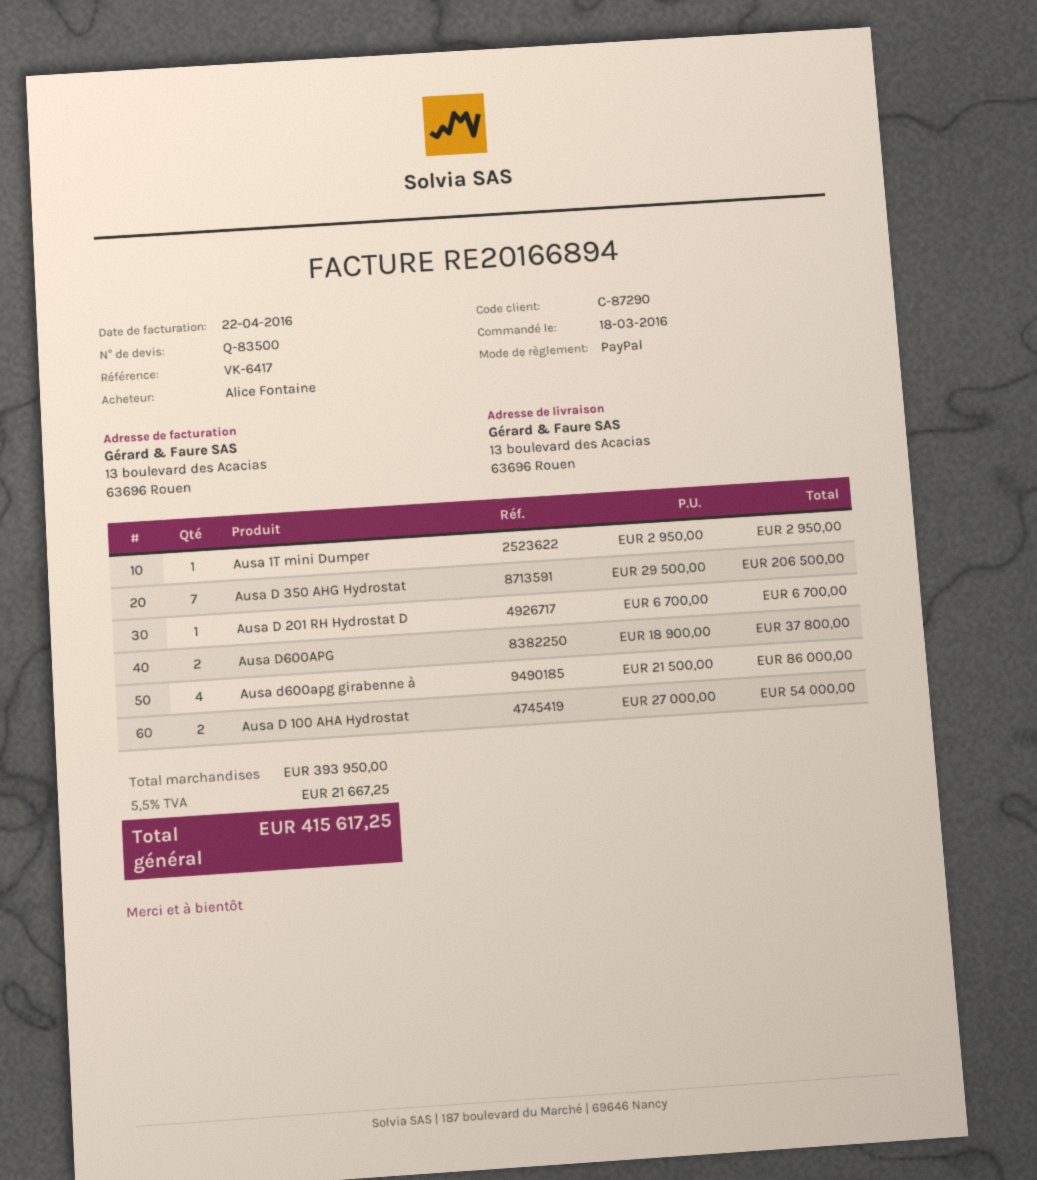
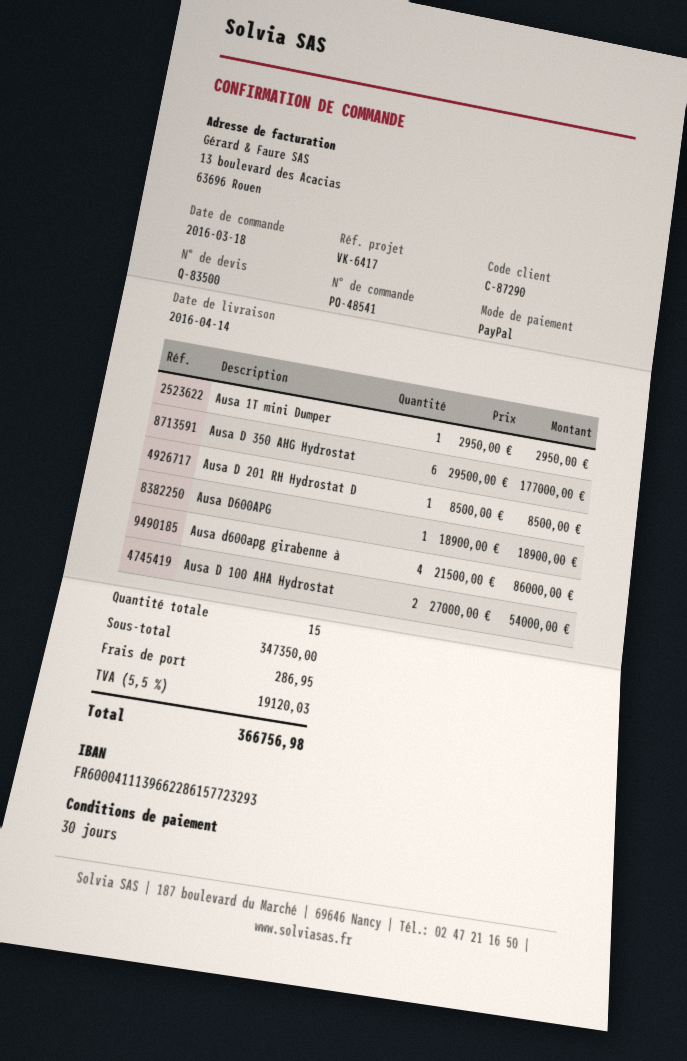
Ausa D 350 AHG Hydrostat: 7 x 29500.00 = 206500.00 -> 6 x 29500.00 = 177000.00
Ausa D 201 RH Hydrostat D: 1 x 6700.00 = 6700.00 -> 1 x 8500.00 = 8500.00
Ausa D600APG: 2 x 18900.00 = 37800.00 -> 1 x 18900.00 = 18900.00
subtotal: 393950.00 -> 347350.00
shipping: none -> 286.95
tax: 5.5% = 21667.25 -> 5.5% = 19120.03
total: 415617.25 -> 366756.98

